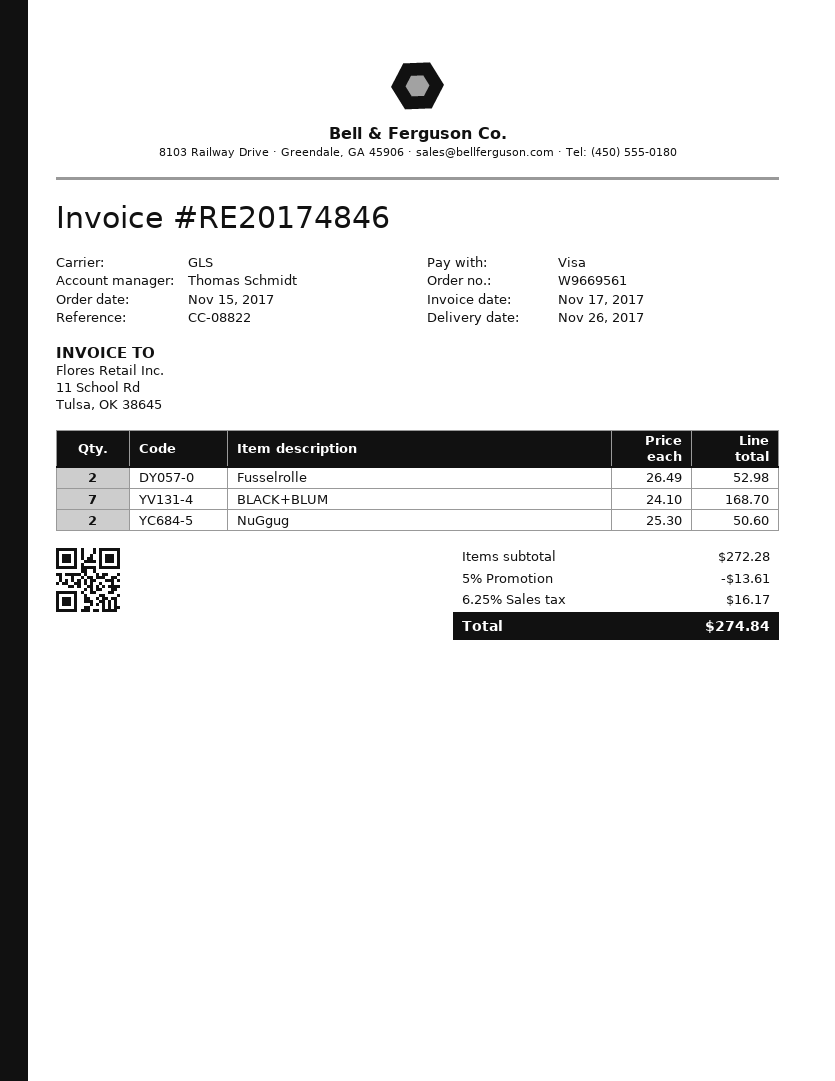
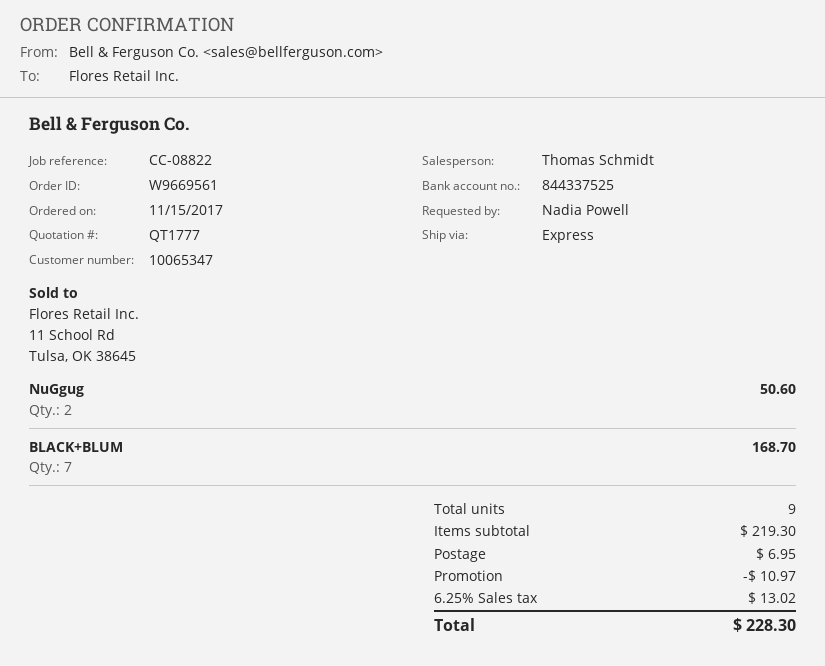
shipping method: GLS -> express
Fusselrolle: 2 for 52.98 -> none
subtotal: 272.28 -> 219.30
discount: 13.61 -> 10.97
shipping: none -> 6.95
tax: 6.25% = 16.17 -> 6.25% = 13.02
total: 274.84 -> 228.30

